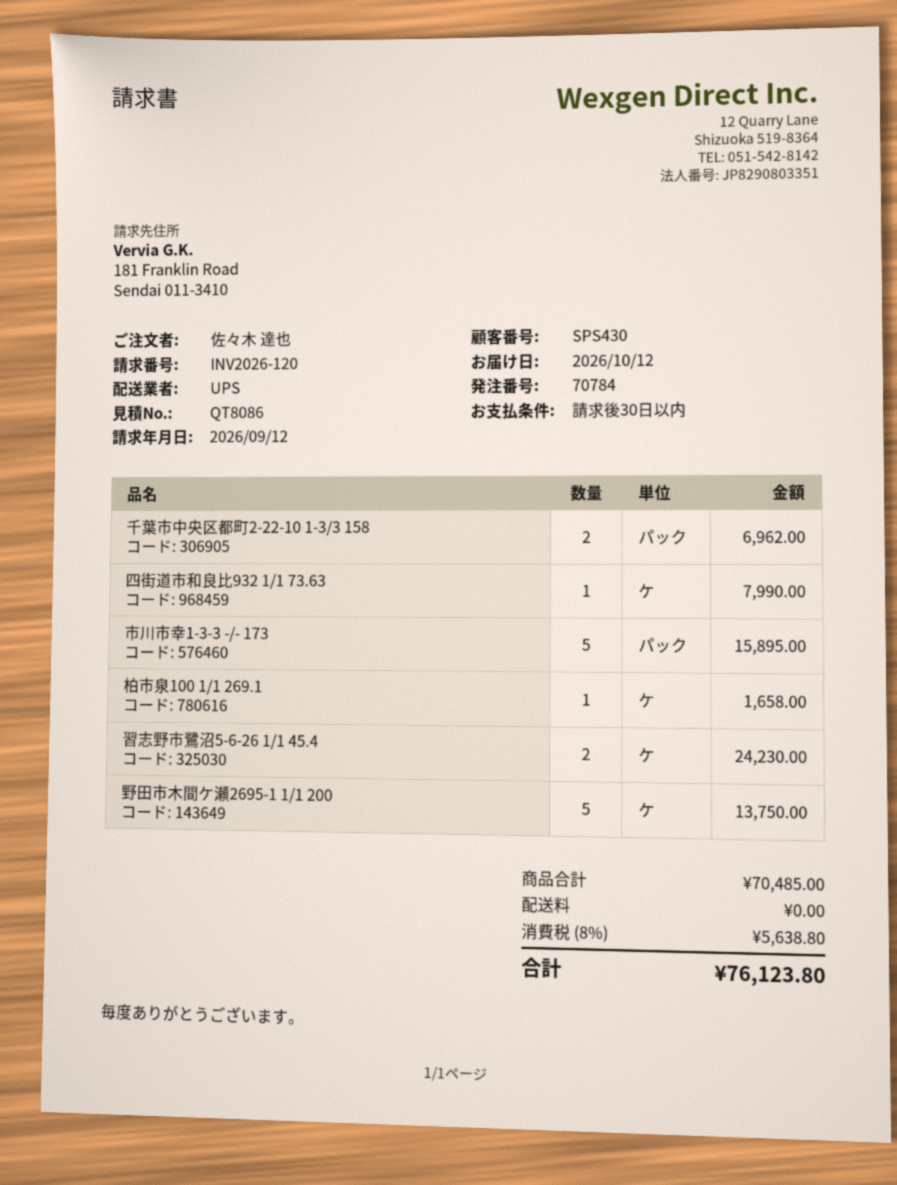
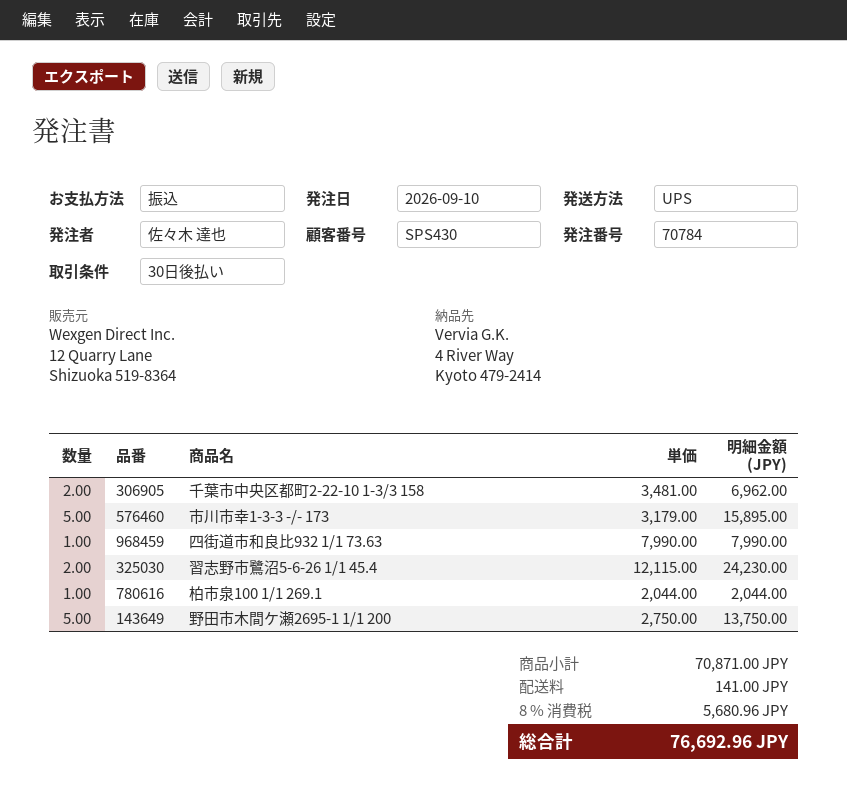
柏市泉100 1/1 269.1: 1 for 1658.00 -> 1 for 2044.00
subtotal: 70485.00 -> 70871.00
shipping: 0.00 -> 141.00
tax: 8% = 5638.80 -> 8% = 5680.96
total: 76123.80 -> 76692.96

